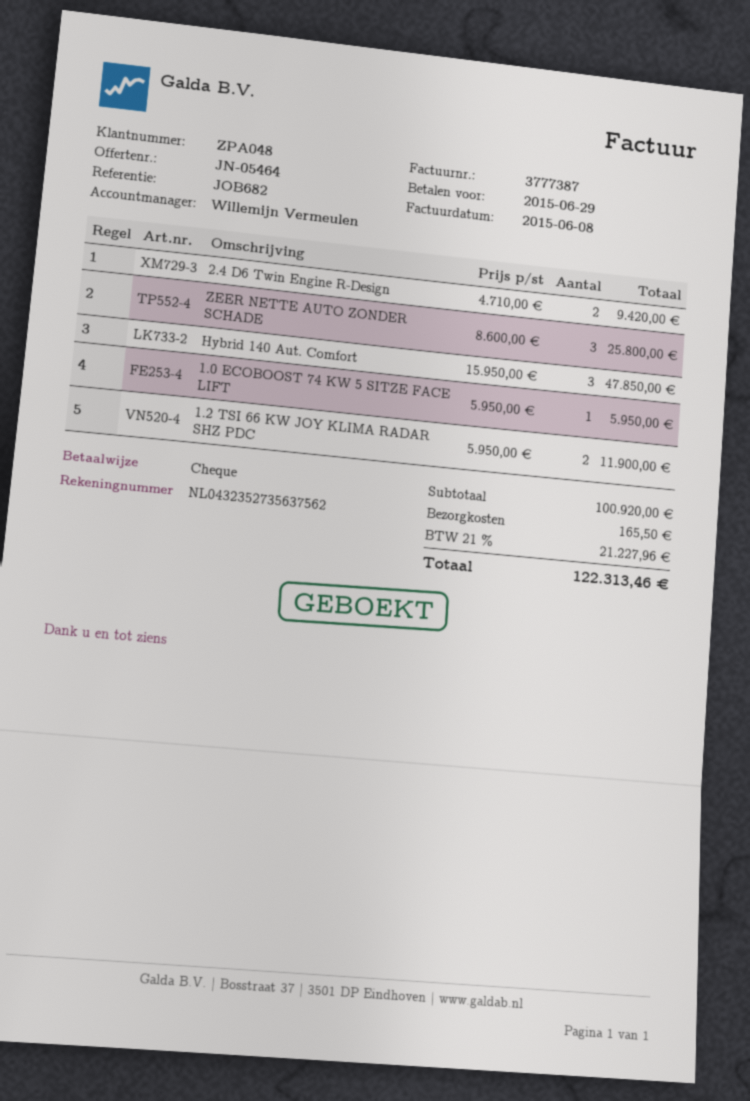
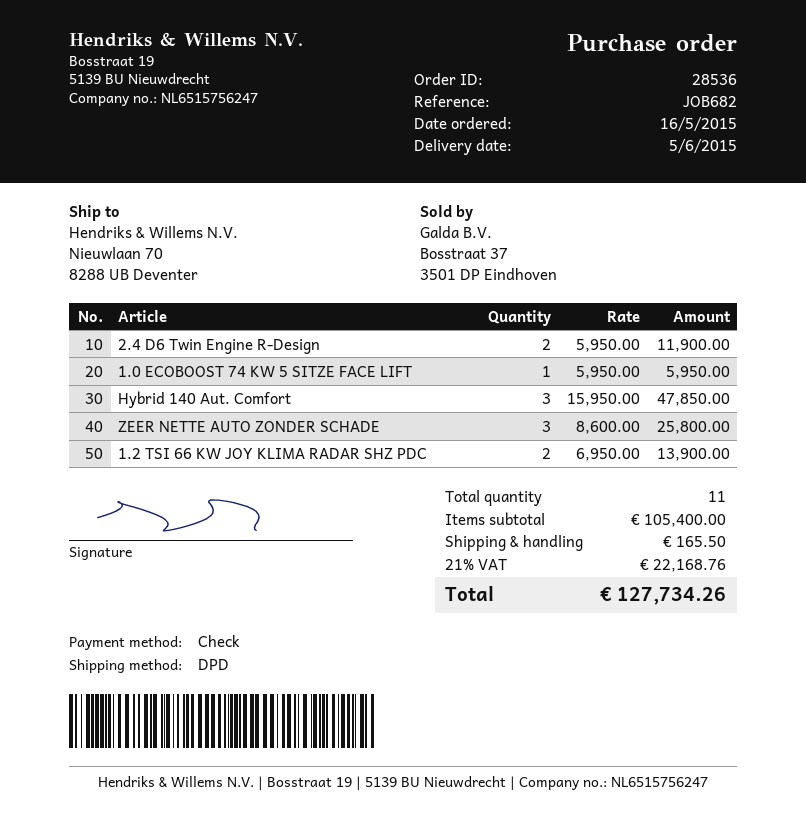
2.4 D6 Twin Engine R-Design: 2 x 4710.00 = 9420.00 -> 2 x 5950.00 = 11900.00
1.2 TSI 66 KW JOY KLIMA RADAR SHZ PDC: 2 x 5950.00 = 11900.00 -> 2 x 6950.00 = 13900.00
subtotal: 100920.00 -> 105400.00
tax: 21% = 21227.96 -> 21% = 22168.76
total: 122313.46 -> 127734.26

